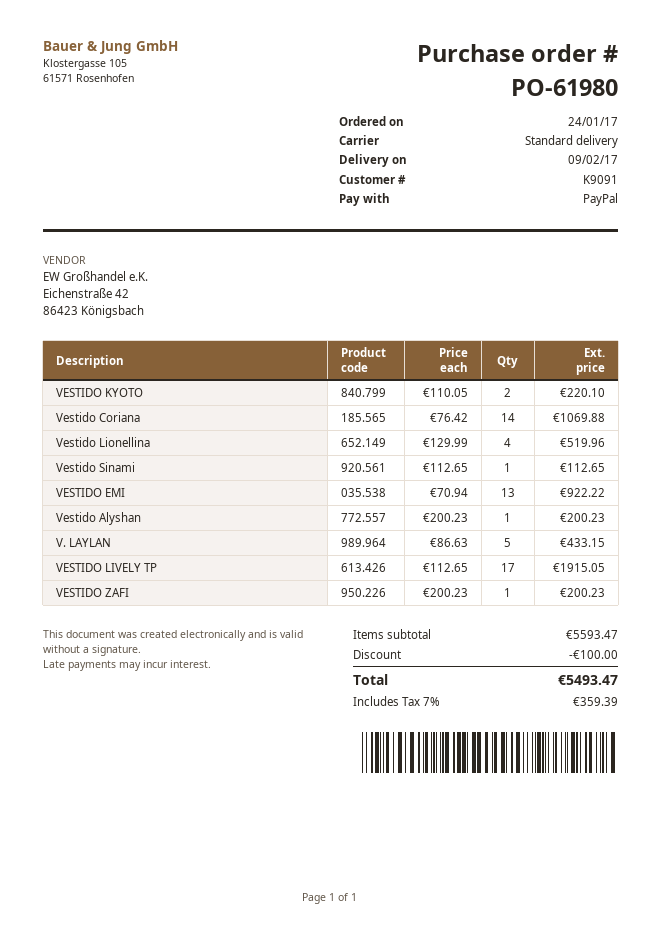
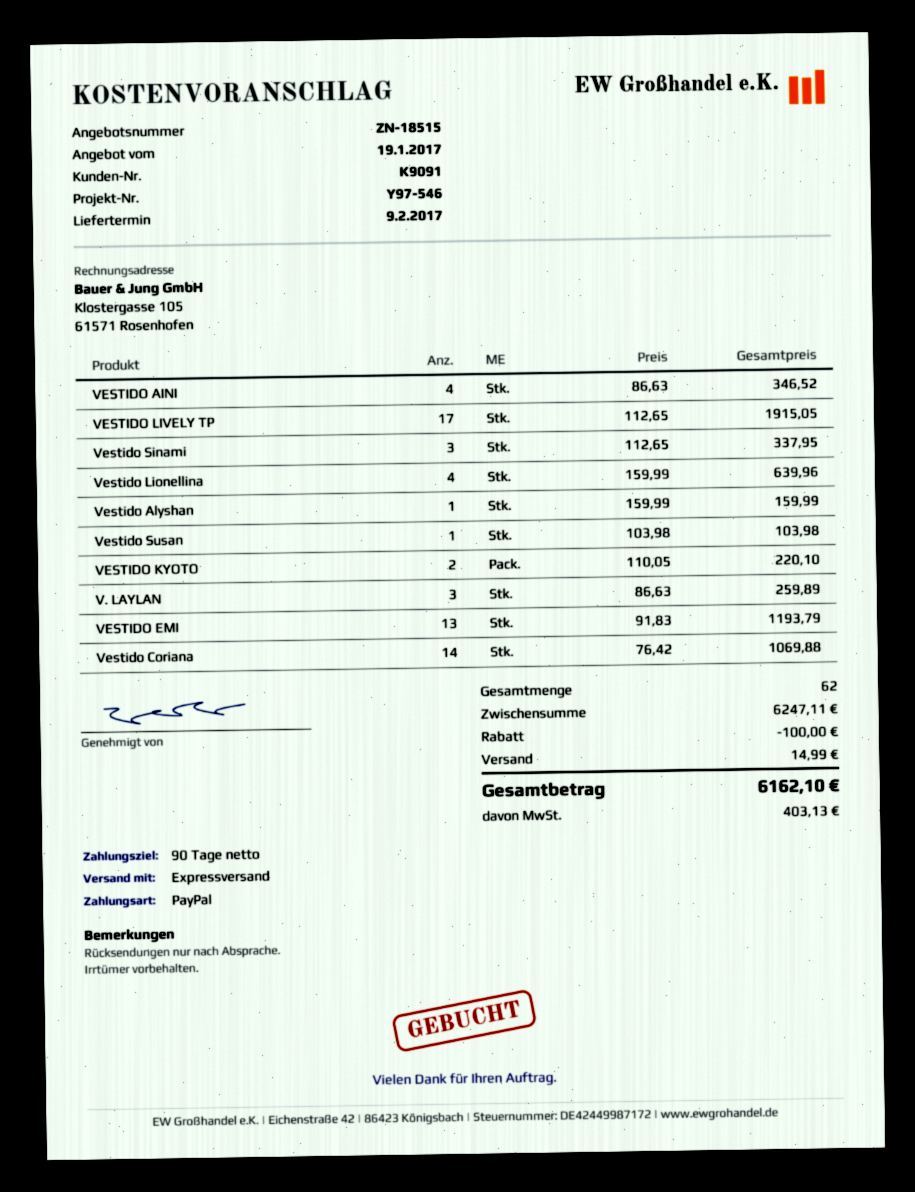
shipping method: standard -> express
Vestido Lionellina: 4 x 129.99 = 519.96 -> 4 x 159.99 = 639.96
Vestido Sinami: 1 x 112.65 = 112.65 -> 3 x 112.65 = 337.95
VESTIDO EMI: 13 x 70.94 = 922.22 -> 13 x 91.83 = 1193.79
Vestido Alyshan: 1 x 200.23 = 200.23 -> 1 x 159.99 = 159.99
V. LAYLAN: 5 x 86.63 = 433.15 -> 3 x 86.63 = 259.89
VESTIDO ZAFI: 1 x 200.23 = 200.23 -> none
VESTIDO AINI: none -> 4 x 86.63 = 346.52
Vestido Susan: none -> 1 x 103.98 = 103.98
subtotal: 5593.47 -> 6247.11
shipping: none -> 14.99
tax: 359.39 -> 403.13
total: 5493.47 -> 6162.10

